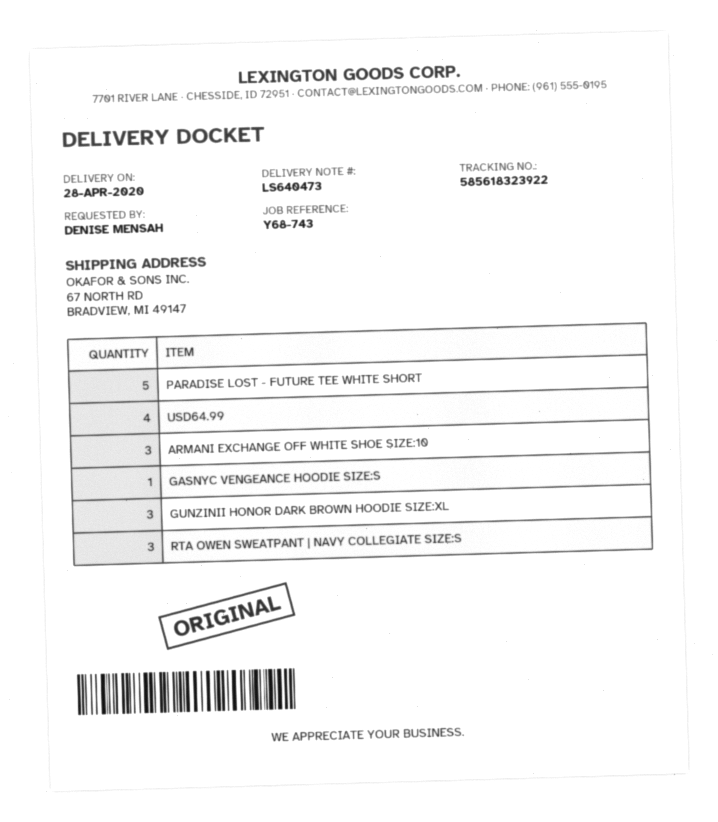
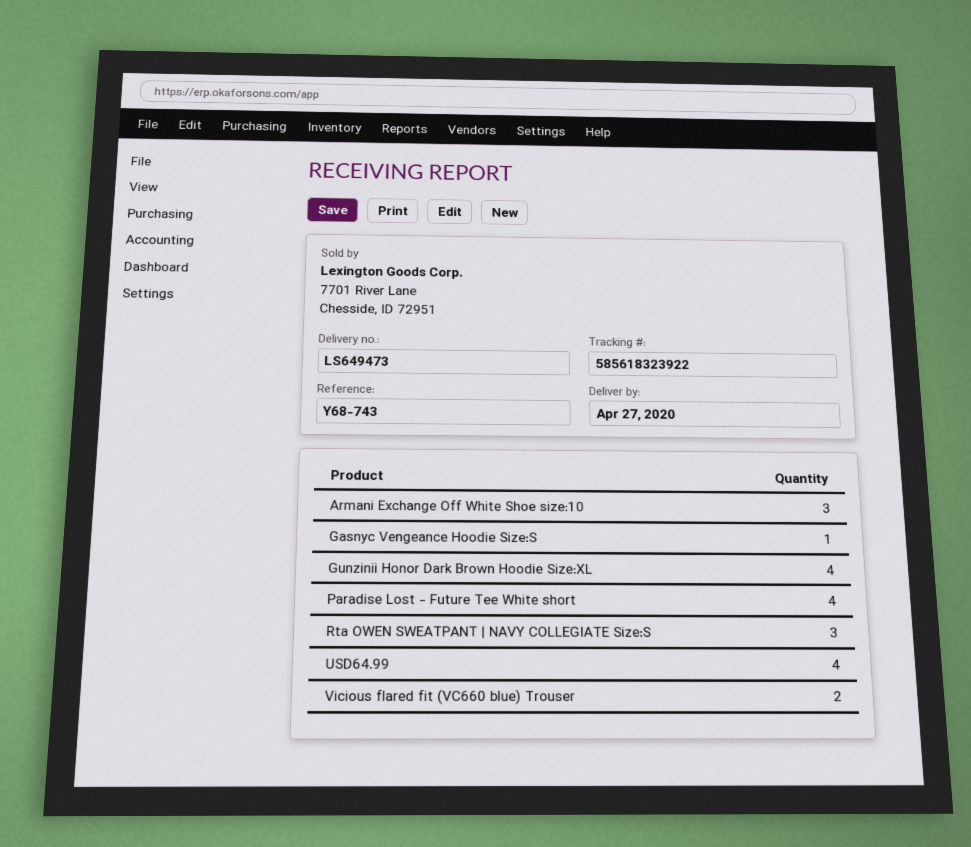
delivery note number: LS640473 -> LS649473
delivery date: 2020-04-28 -> 2020-04-27
PARADISE LOST - FUTURE TEE WHITE SHORT: 5 -> 4
GUNZINII HONOR DARK BROWN HOODIE SIZE:XL: 3 -> 4
Vicious flared fit (VC660 blue) Trouser: none -> 2

